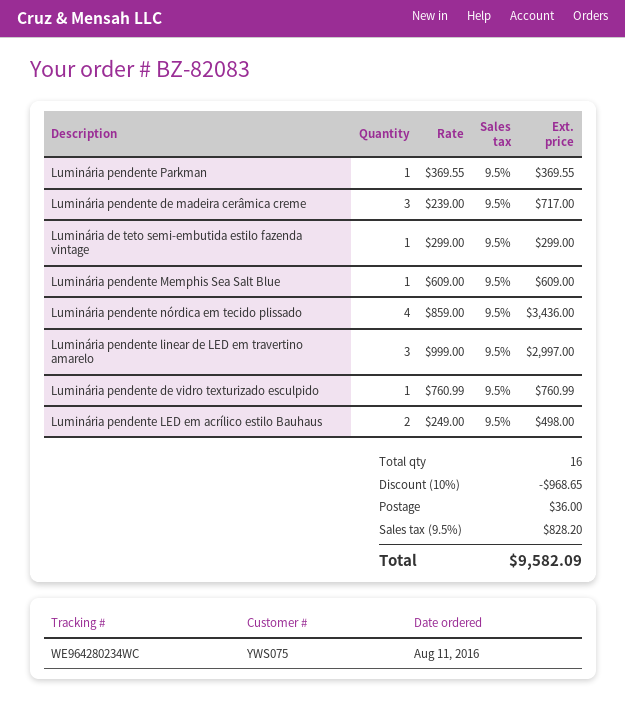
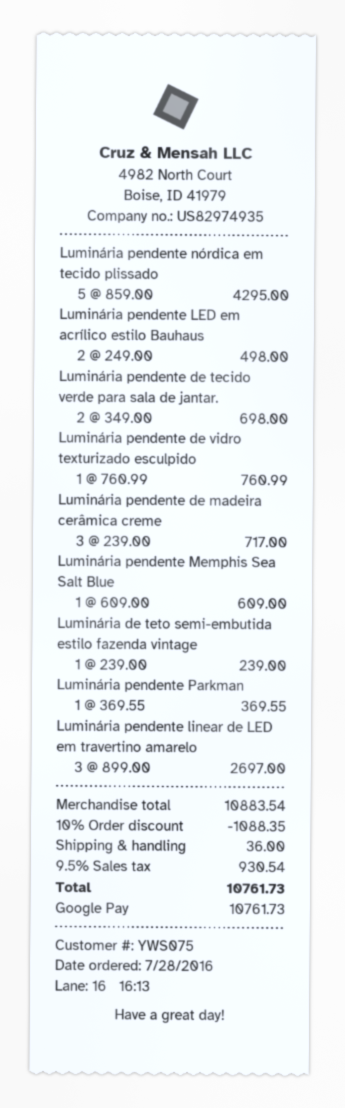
order date: 2016-08-11 -> 2016-07-28
Luminária de teto semi-embutida estilo fazenda vintage: 1 x 299.00 = 299.00 -> 1 x 239.00 = 239.00
Luminária pendente nórdica em tecido plissado: 4 x 859.00 = 3436.00 -> 5 x 859.00 = 4295.00
Luminária pendente linear de LED em travertino amarelo: 3 x 999.00 = 2997.00 -> 3 x 899.00 = 2697.00
Luminária pendente de tecido verde para sala de jantar.: none -> 2 x 349.00 = 698.00
discount: 10% = 968.65 -> 10% = 1088.35
tax: 9.5% = 828.20 -> 9.5% = 930.54
total: 9582.09 -> 10761.73

